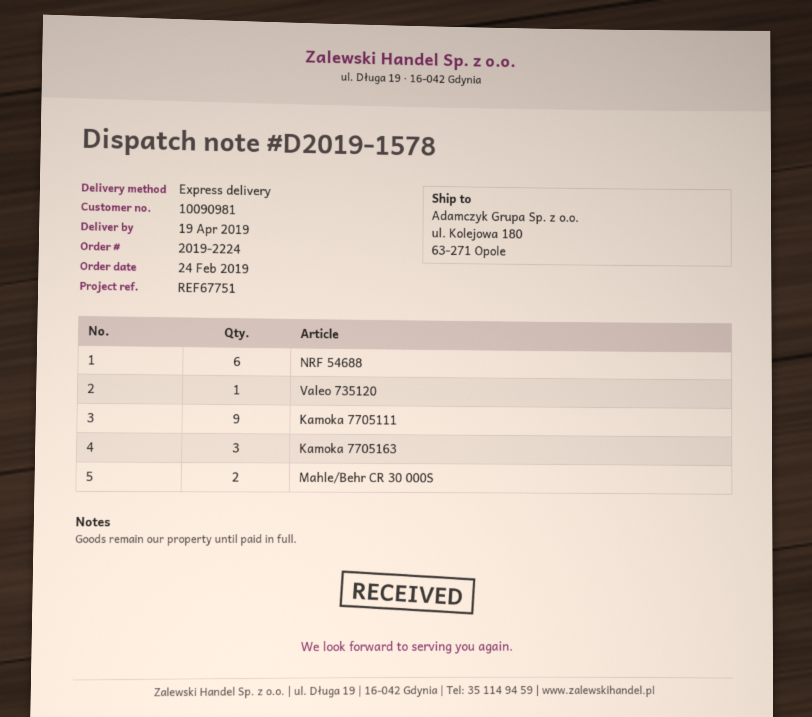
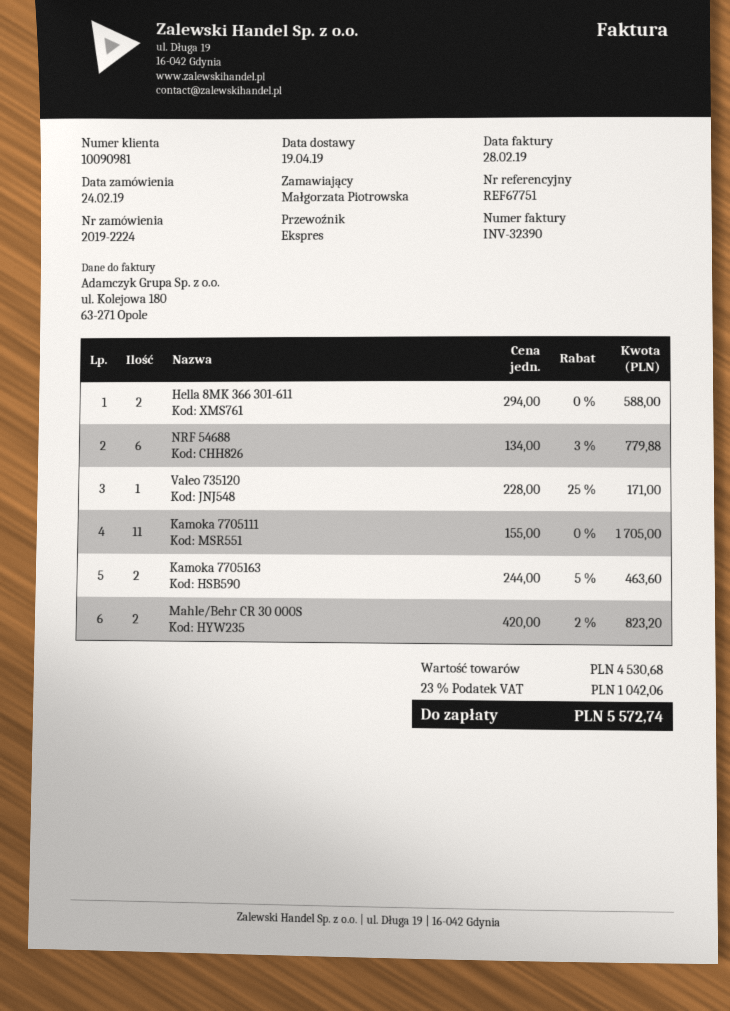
Kamoka 7705111: 9 -> 11
Kamoka 7705163: 3 -> 2
Hella 8MK 366 301-611: none -> 2

